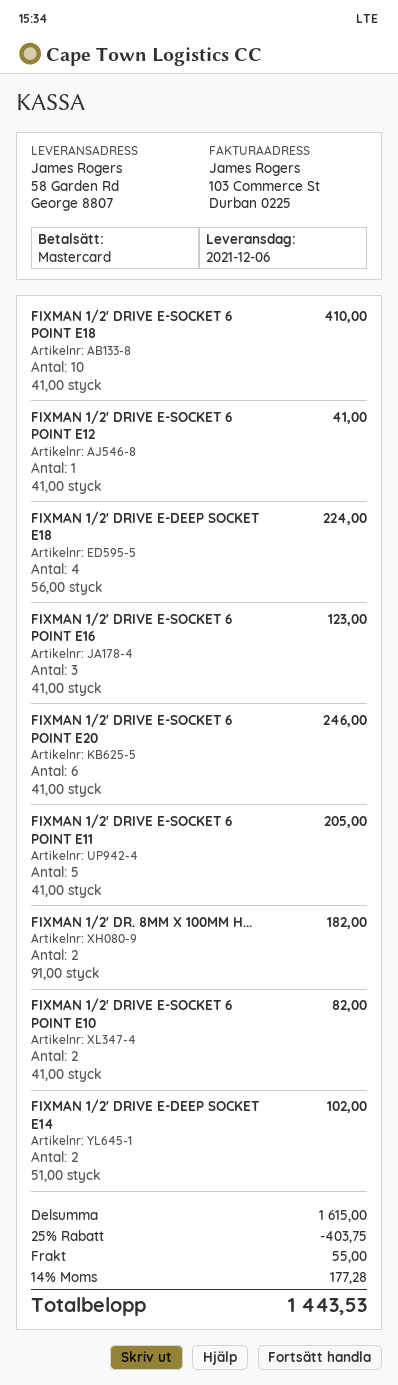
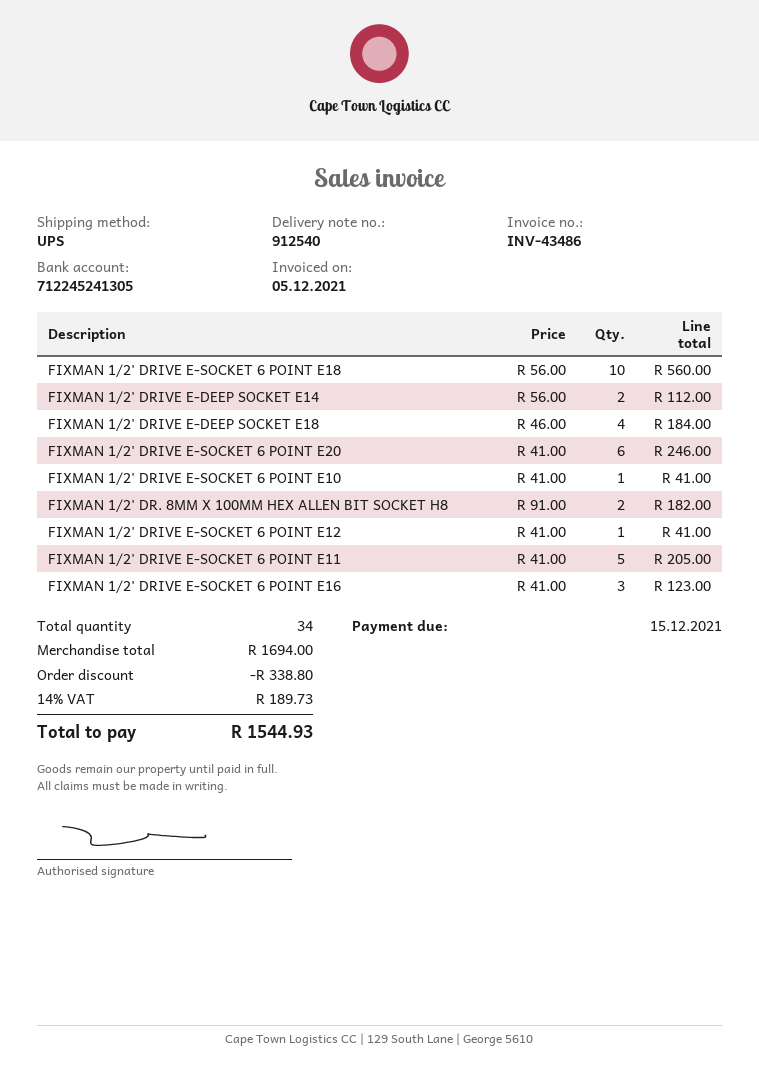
FIXMAN 1/2' DRIVE E-SOCKET 6 POINT E18: 10 x 41.00 = 410.00 -> 10 x 56.00 = 560.00
FIXMAN 1/2' DRIVE E-DEEP SOCKET E18: 4 x 56.00 = 224.00 -> 4 x 46.00 = 184.00
FIXMAN 1/2' DRIVE E-SOCKET 6 POINT E10: 2 x 41.00 = 82.00 -> 1 x 41.00 = 41.00
FIXMAN 1/2' DRIVE E-DEEP SOCKET E14: 2 x 51.00 = 102.00 -> 2 x 56.00 = 112.00
subtotal: 1615.00 -> 1694.00
discount: 403.75 -> 338.80
shipping: 55.00 -> none
tax: 14% = 177.28 -> 14% = 189.73
total: 1443.53 -> 1544.93

